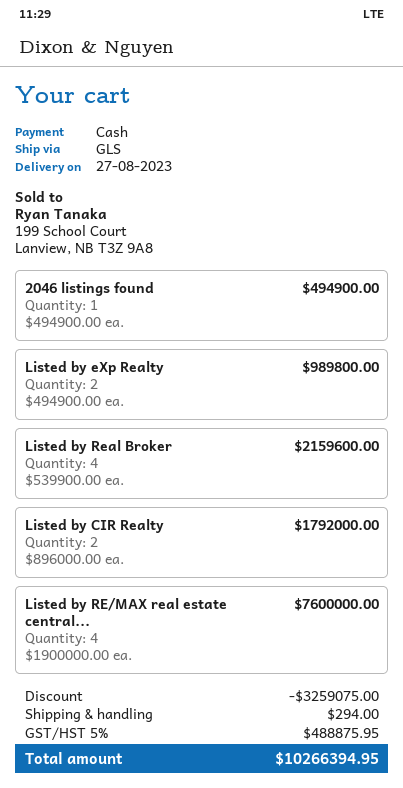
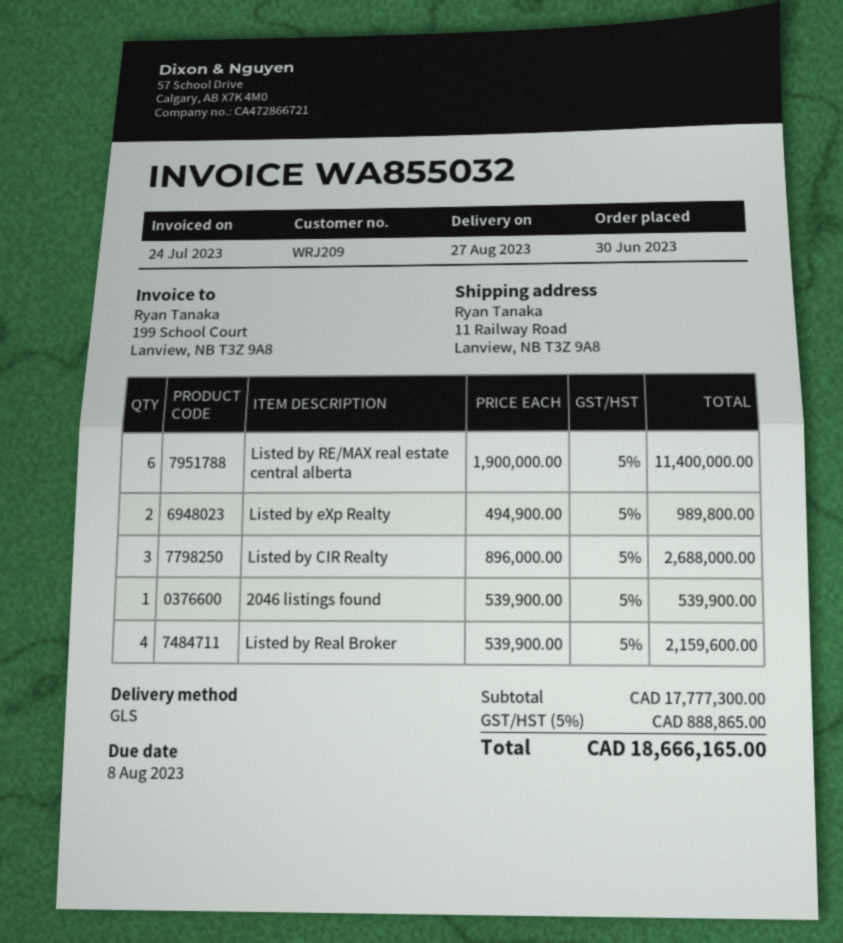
2046 listings found: 1 x 494900.00 = 494900.00 -> 1 x 539900.00 = 539900.00
Listed by CIR Realty: 2 x 896000.00 = 1792000.00 -> 3 x 896000.00 = 2688000.00
Listed by RE/MAX real estate central...: 4 x 1900000.00 = 7600000.00 -> 6 x 1900000.00 = 11400000.00
discount: 3259075.00 -> none
shipping: 294.00 -> none
tax: 5% = 488875.95 -> 5% = 888865.00
total: 10266394.95 -> 18666165.00

